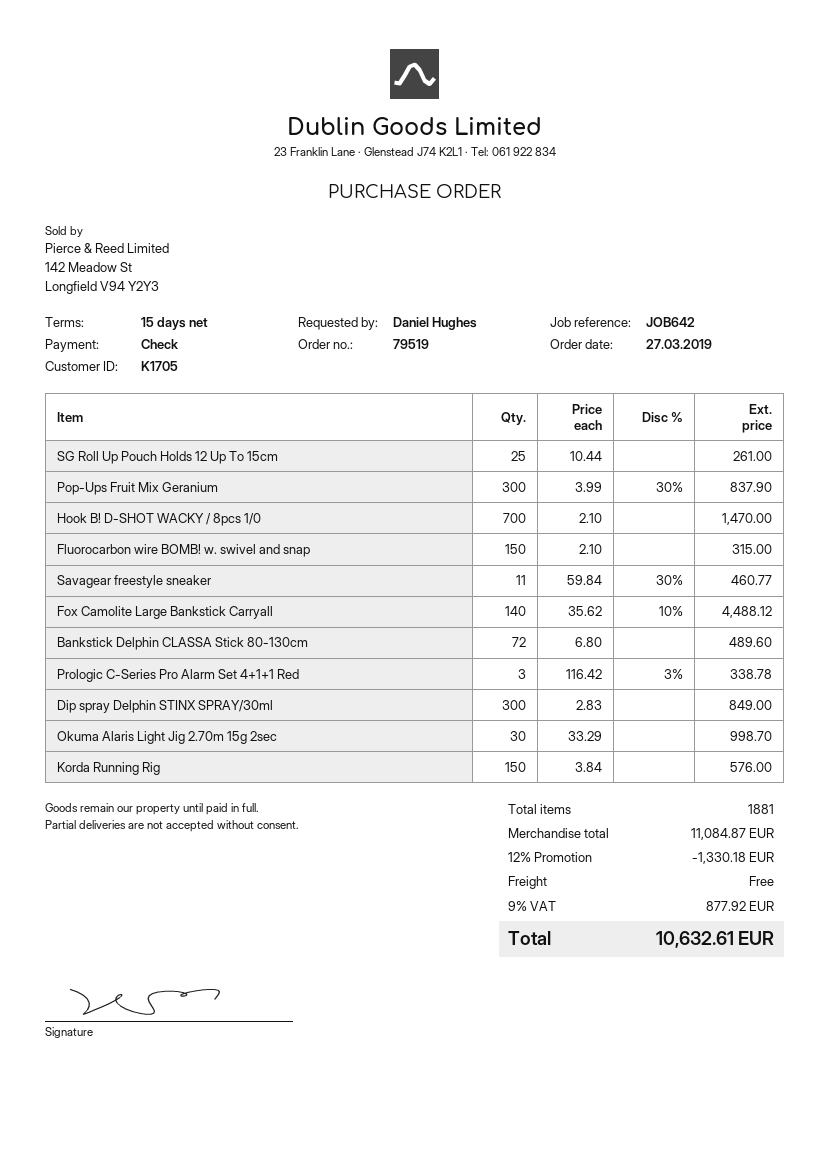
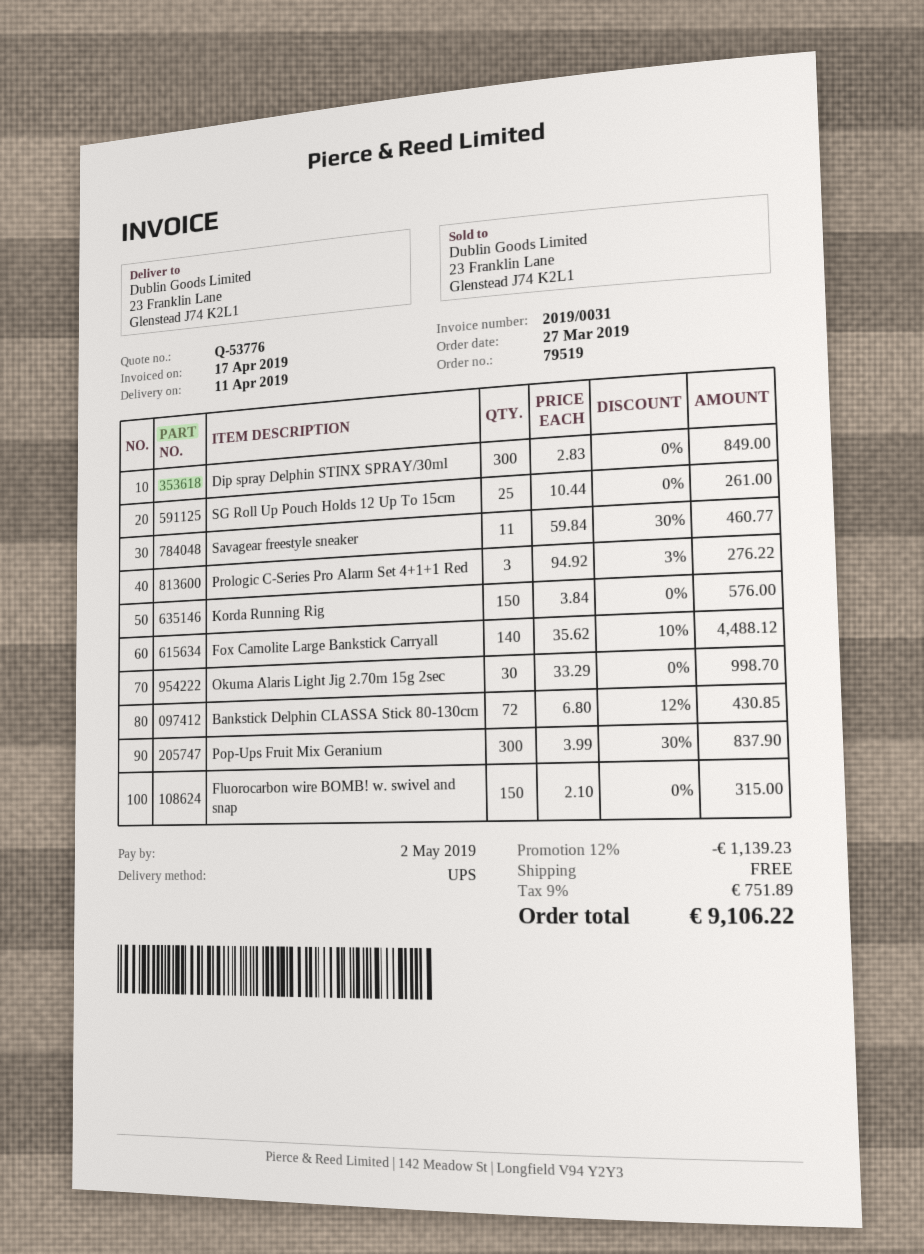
Hook B! D-SHOT WACKY / 8pcs 1/0: 700 x 2.10 = 1470.00 -> none
Bankstick Delphin CLASSA Stick 80-130cm: 72 x 6.80 = 489.60 -> 72 x 6.80 - 12% = 430.85
Prologic C-Series Pro Alarm Set 4+1+1 Red: 3 x 116.42 - 3% = 338.78 -> 3 x 94.92 - 3% = 276.22
discount: 12% = 1330.18 -> 12% = 1139.23
tax: 9% = 877.92 -> 9% = 751.89
total: 10632.61 -> 9106.22

